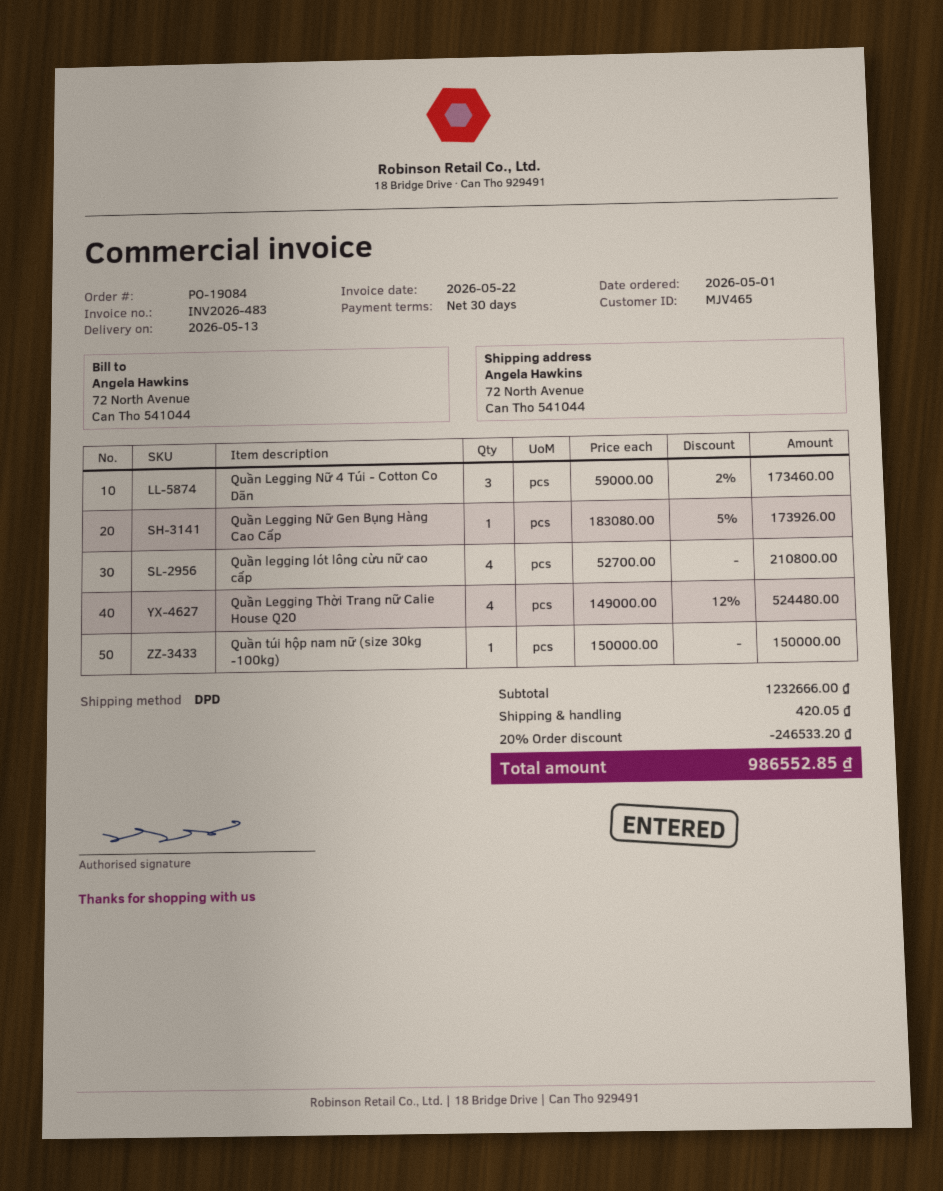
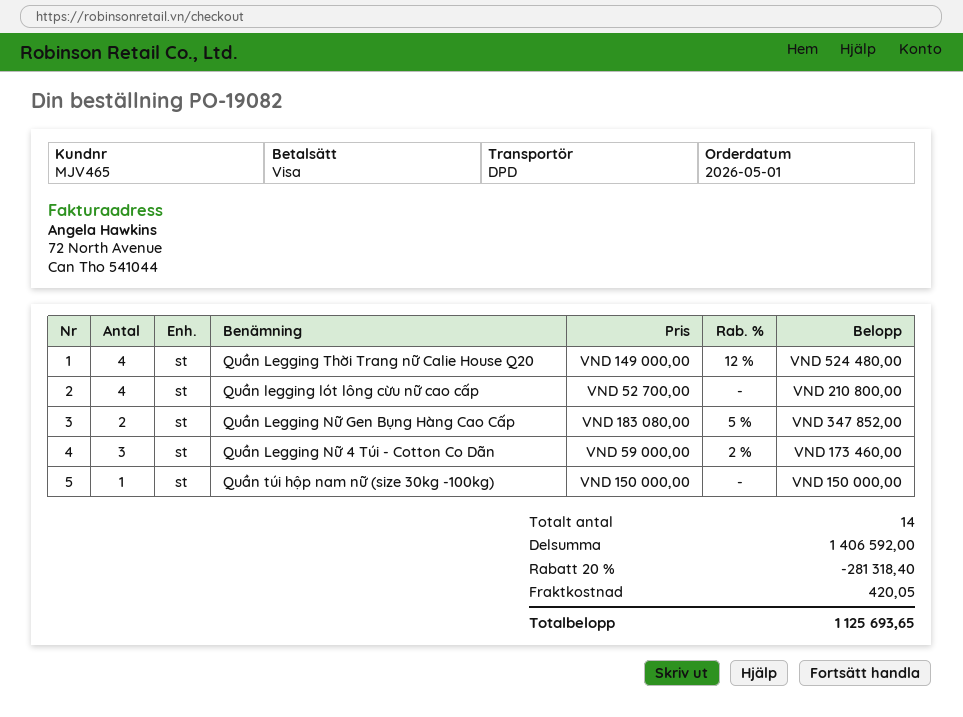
order number: PO-19084 -> PO-19082
Quần Legging Nữ Gen Bụng Hàng Cao Cấp: 1 x 183080.00 - 5% = 173926.00 -> 2 x 183080.00 - 5% = 347852.00
subtotal: 1232666.00 -> 1406592.00
discount: 20% = 246533.20 -> 20% = 281318.40
total: 986552.85 -> 1125693.65

